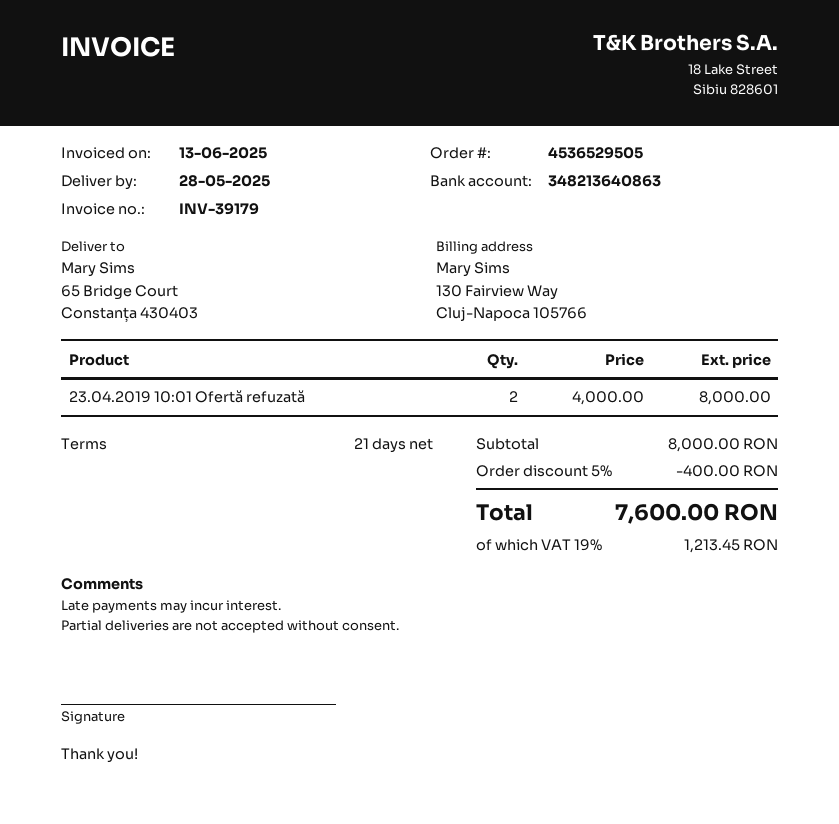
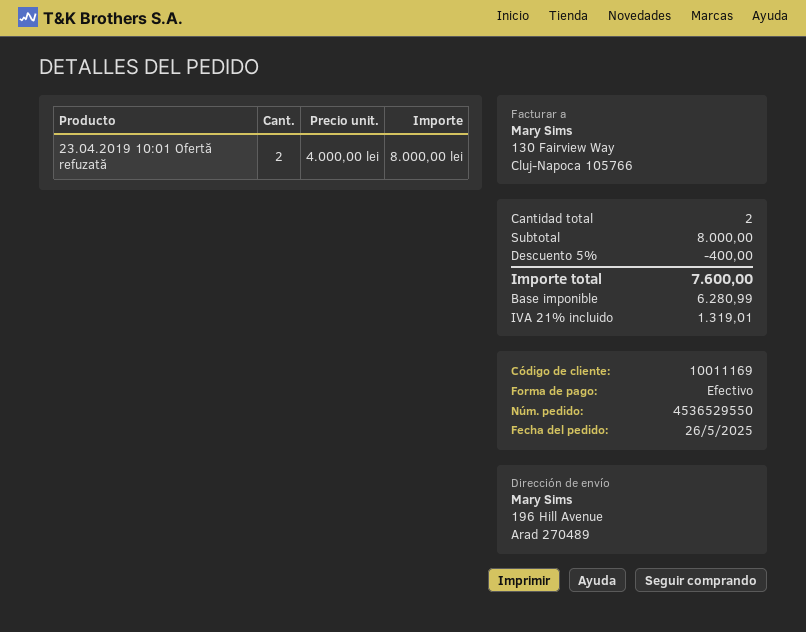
order number: 4536529505 -> 4536529550
ship to: 65 Bridge Court, Constanța 430403 -> 196 Hill Avenue, Arad 270489
tax: 19% = 1213.45 -> 21% = 1319.01

